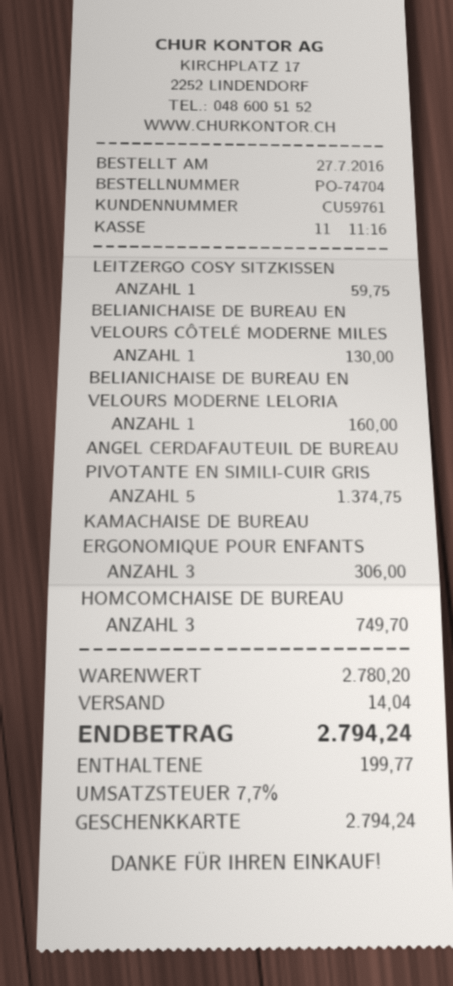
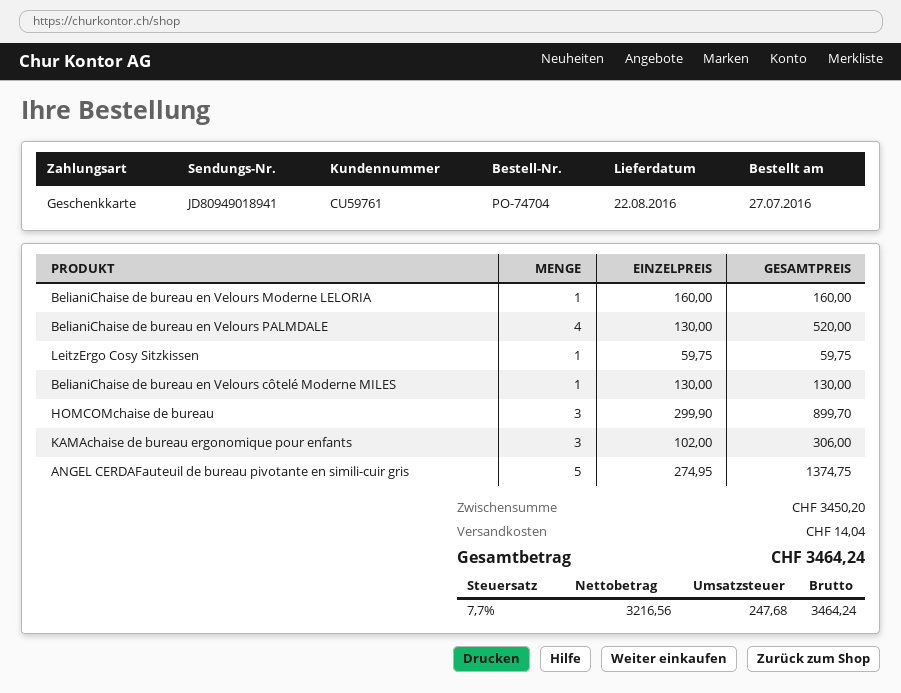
HOMCOMCHAISE DE BUREAU: 3 for 749.70 -> 3 for 899.70
BelianiChaise de bureau en Velours PALMDALE: none -> 4 for 520.00
subtotal: 2780.20 -> 3450.20
tax: 7.7% = 199.77 -> 7.7% = 247.68
total: 2794.24 -> 3464.24

